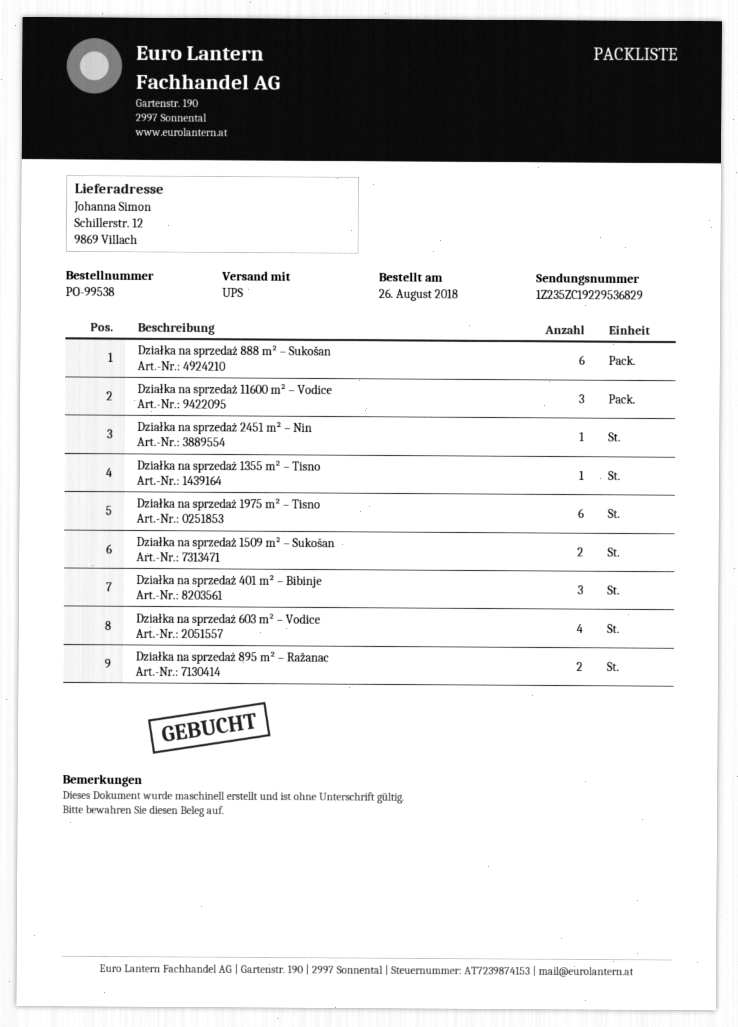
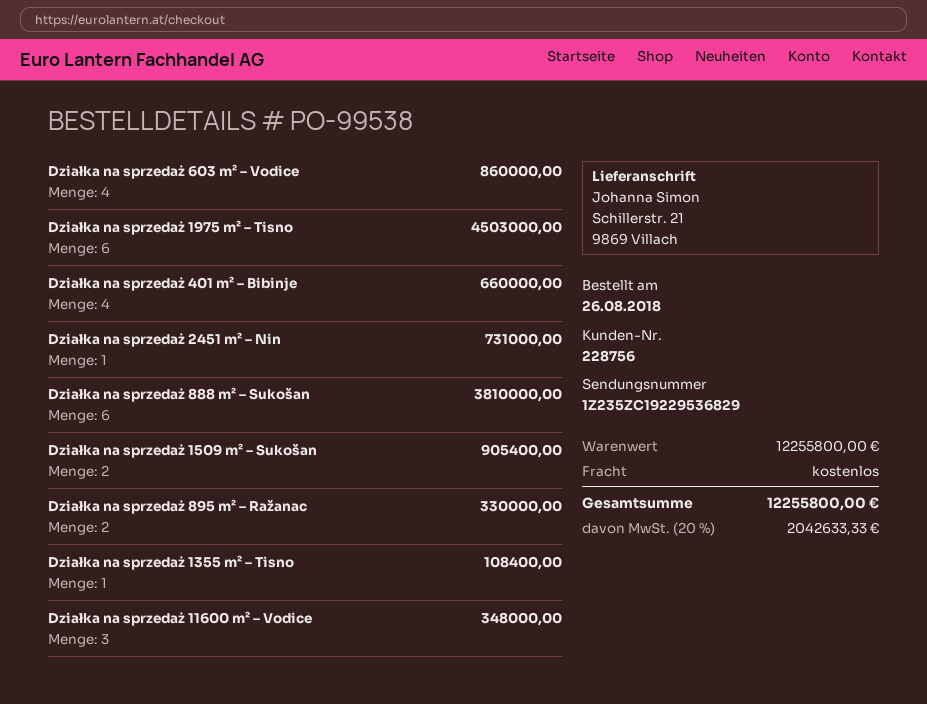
ship to: Schillerstr. 12, 9869 Villach -> Schillerstr. 21, 9869 Villach
Działka na sprzedaż 401 m² – Bibinje: 3 -> 4

